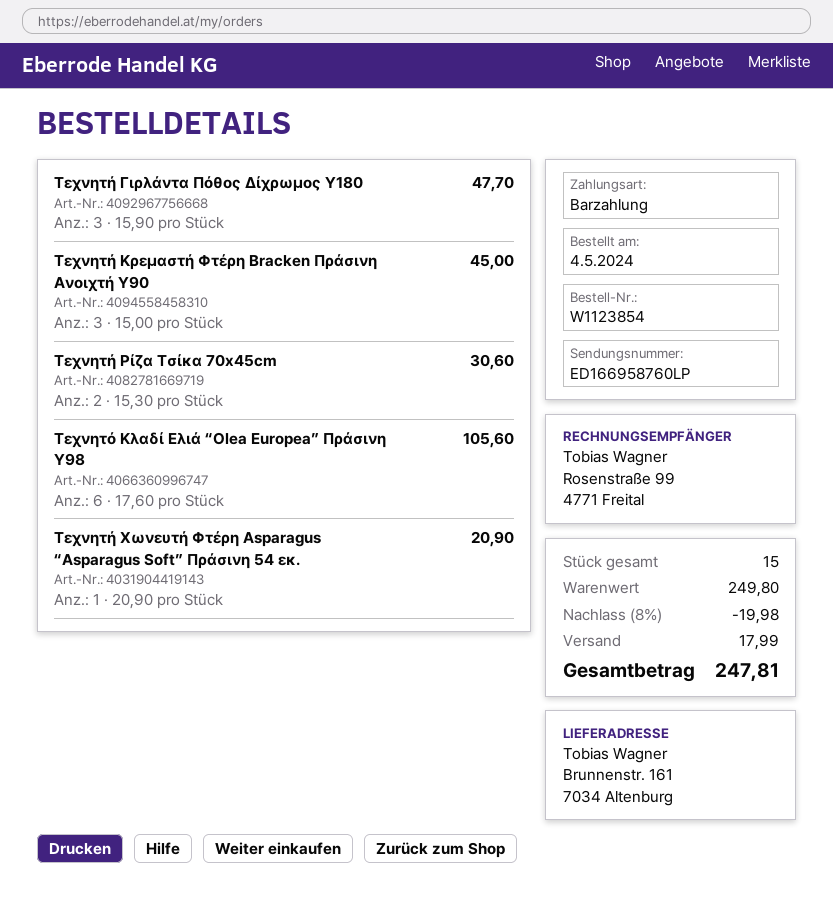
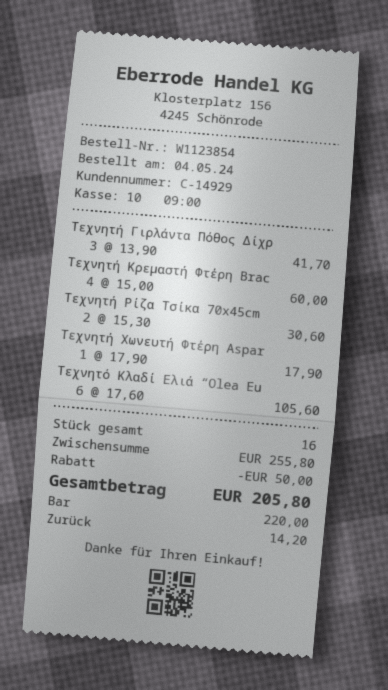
Τεχνητή Γιρλάντα Πόθος Δίχρωμος Υ180: 3 x 15.90 = 47.70 -> 3 x 13.90 = 41.70
Τεχνητή Κρεμαστή Φτέρη Bracken Πράσινη Ανοιχτή Υ90: 3 x 15.00 = 45.00 -> 4 x 15.00 = 60.00
Τεχνητή Χωνευτή Φτέρη Asparagus “Asparagus Soft” Πράσινη 54 εκ.: 1 x 20.90 = 20.90 -> 1 x 17.90 = 17.90
total quantity: 15 -> 16
subtotal: 249.80 -> 255.80
discount: 19.98 -> 50.00
shipping: 17.99 -> none
total: 247.81 -> 205.80

